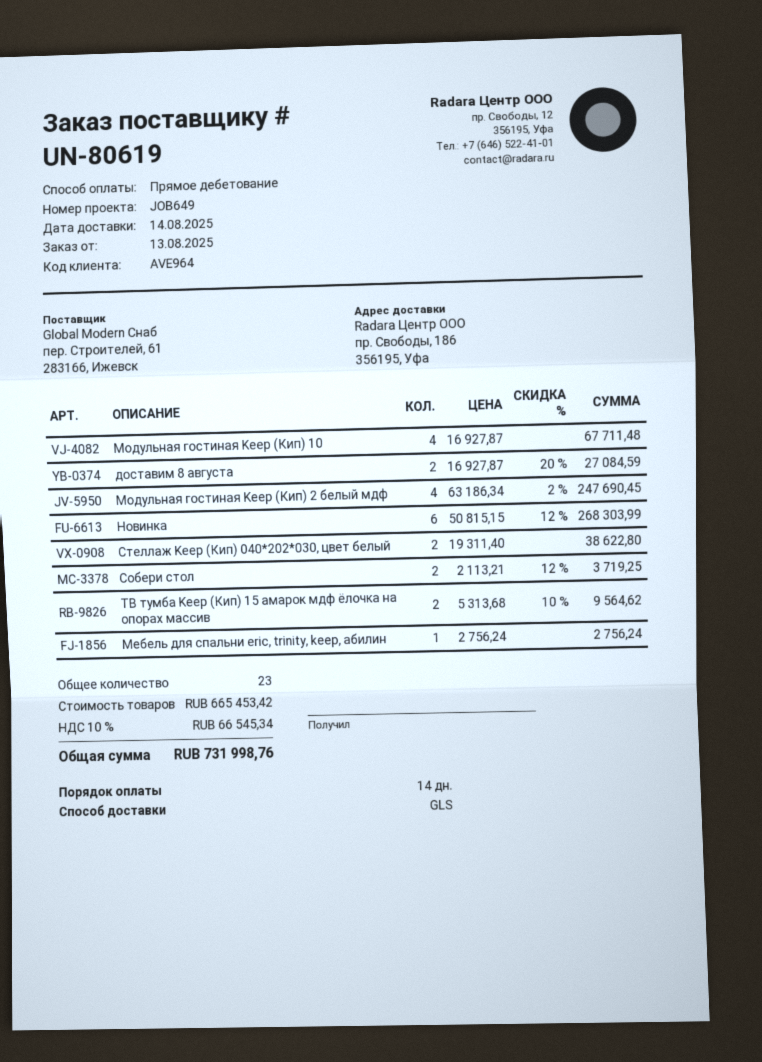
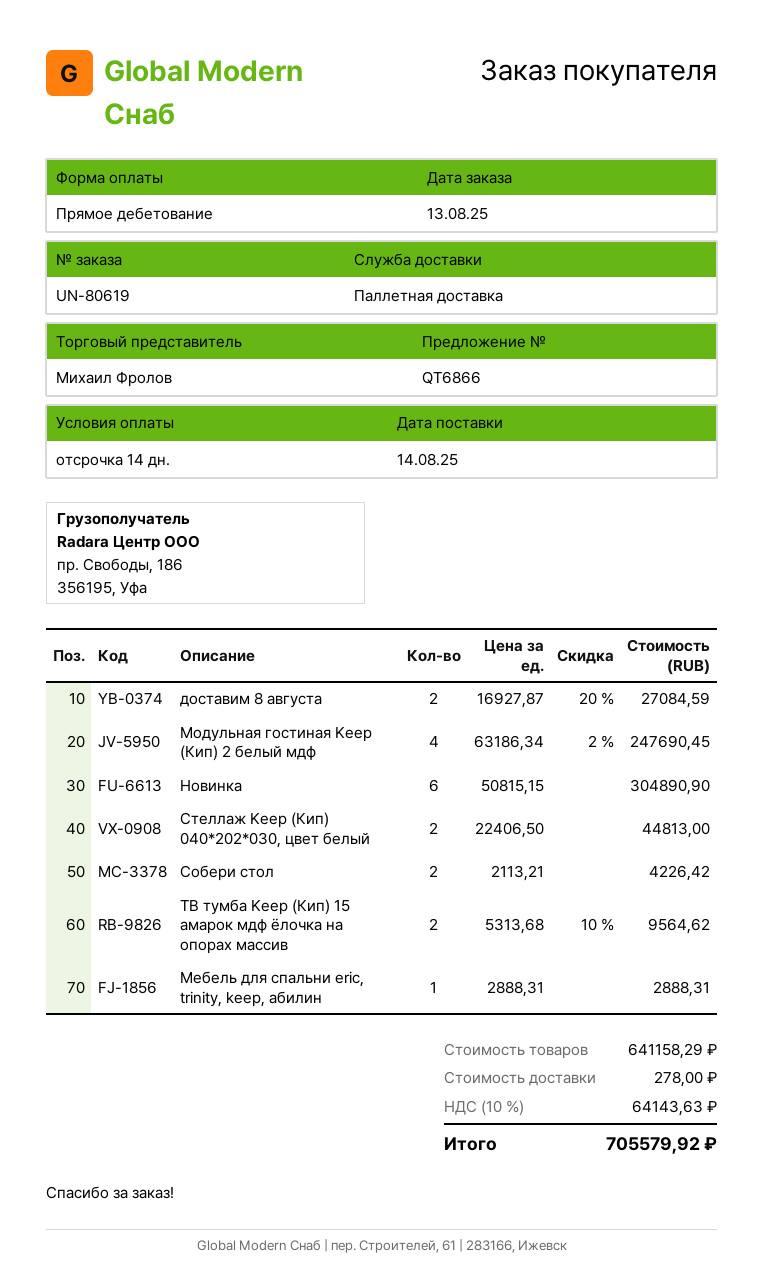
shipping method: GLS -> pallet freight
Модульная гостиная Keep (Кип) 10: 4 x 16927.87 = 67711.48 -> none
Новинка: 6 x 50815.15 - 12% = 268303.99 -> 6 x 50815.15 = 304890.90
Стеллаж Keep (Кип) 040*202*030, цвет белый: 2 x 19311.40 = 38622.80 -> 2 x 22406.50 = 44813.00
Собери стол: 2 x 2113.21 - 12% = 3719.25 -> 2 x 2113.21 = 4226.42
Мебель для спальни eric, trinity, keep, абилин: 1 x 2756.24 = 2756.24 -> 1 x 2888.31 = 2888.31
subtotal: 665453.42 -> 641158.29
shipping: none -> 278.00
tax: 10% = 66545.34 -> 10% = 64143.63
total: 731998.76 -> 705579.92

